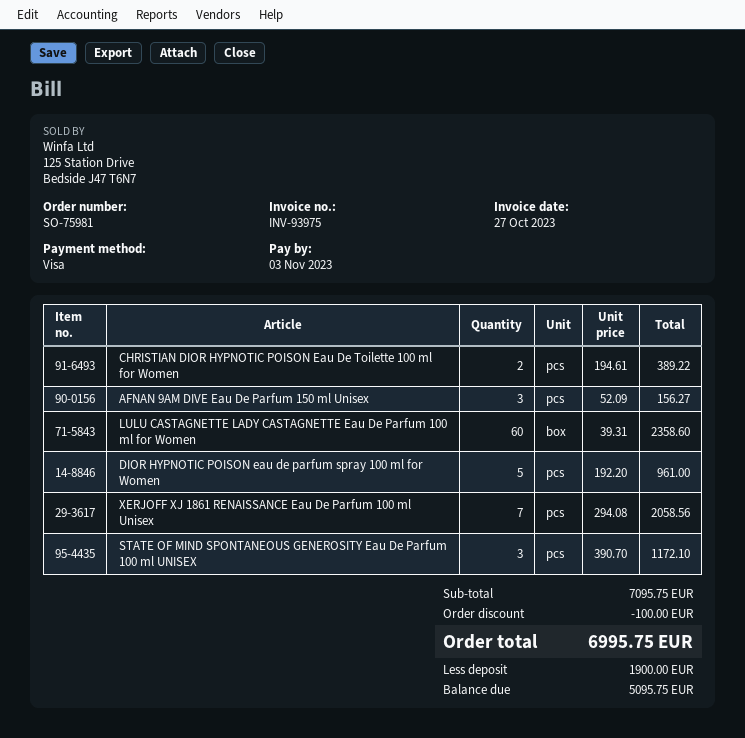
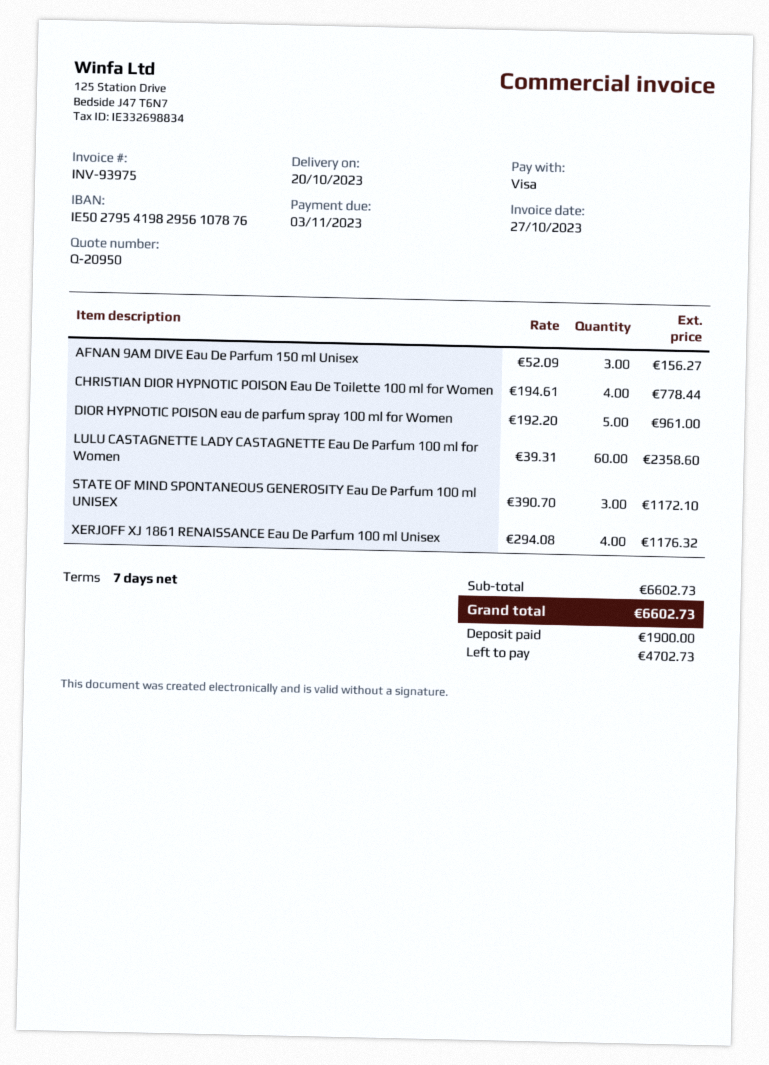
CHRISTIAN DIOR HYPNOTIC POISON Eau De Toilette 100 ml for Women: 2 x 194.61 = 389.22 -> 4 x 194.61 = 778.44
XERJOFF XJ 1861 RENAISSANCE Eau De Parfum 100 ml Unisex: 7 x 294.08 = 2058.56 -> 4 x 294.08 = 1176.32
subtotal: 7095.75 -> 6602.73
discount: 100.00 -> none
total: 6995.75 -> 6602.73
balance: 5095.75 -> 4702.73

